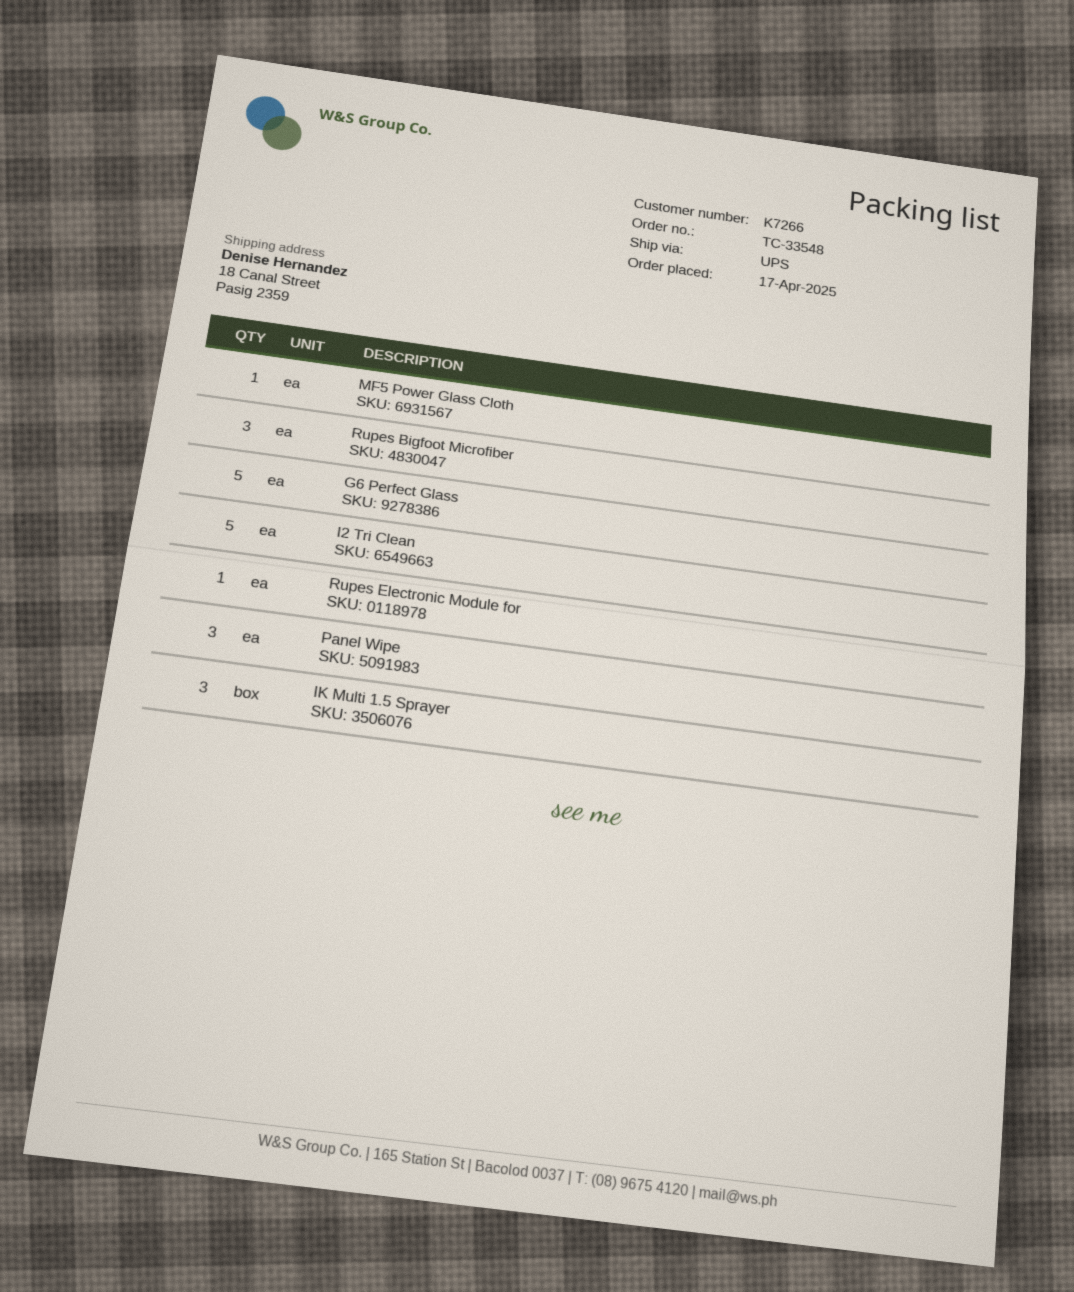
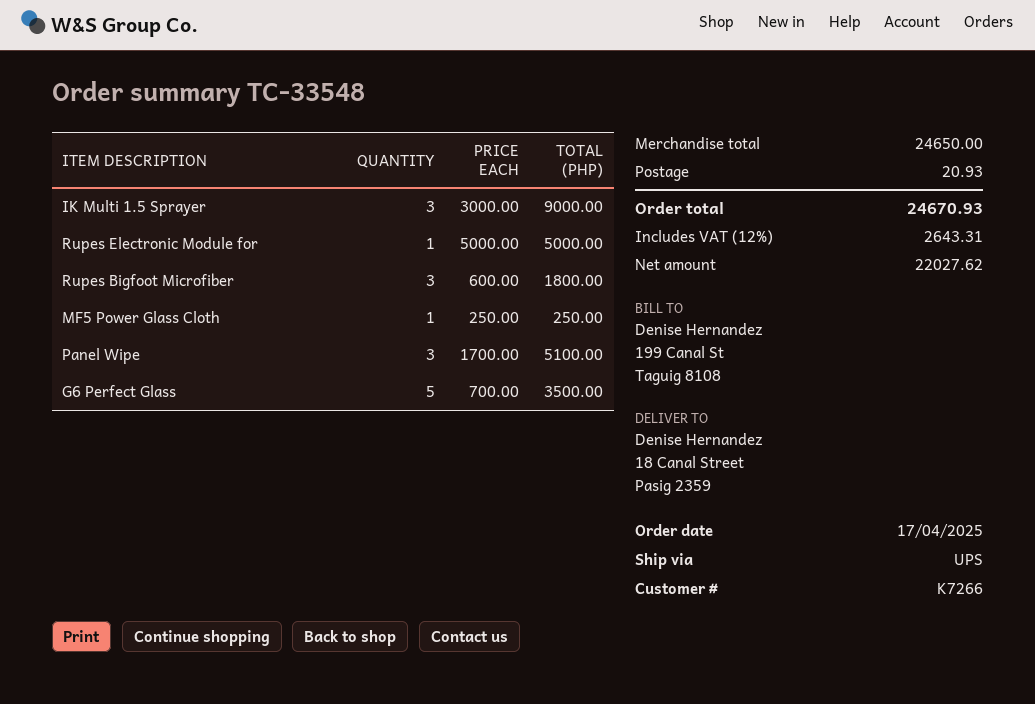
I2 Tri Clean: 5 -> none

